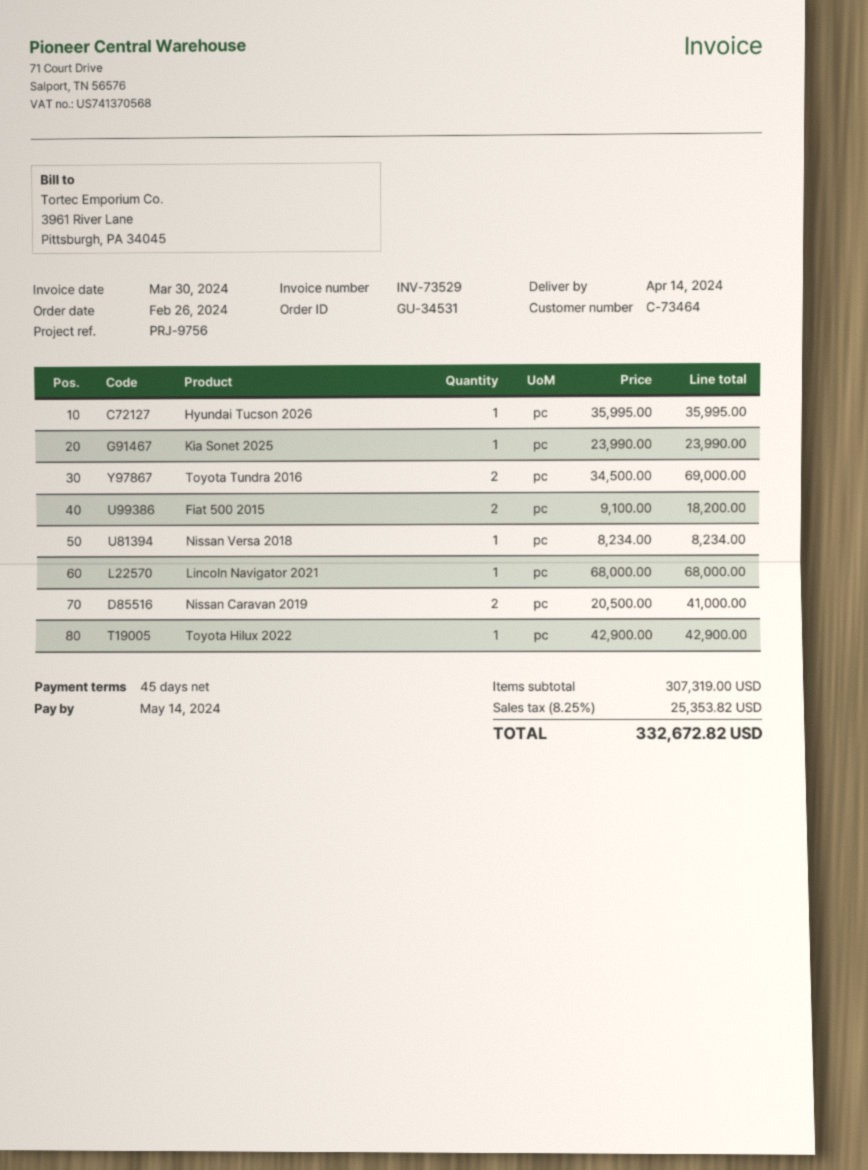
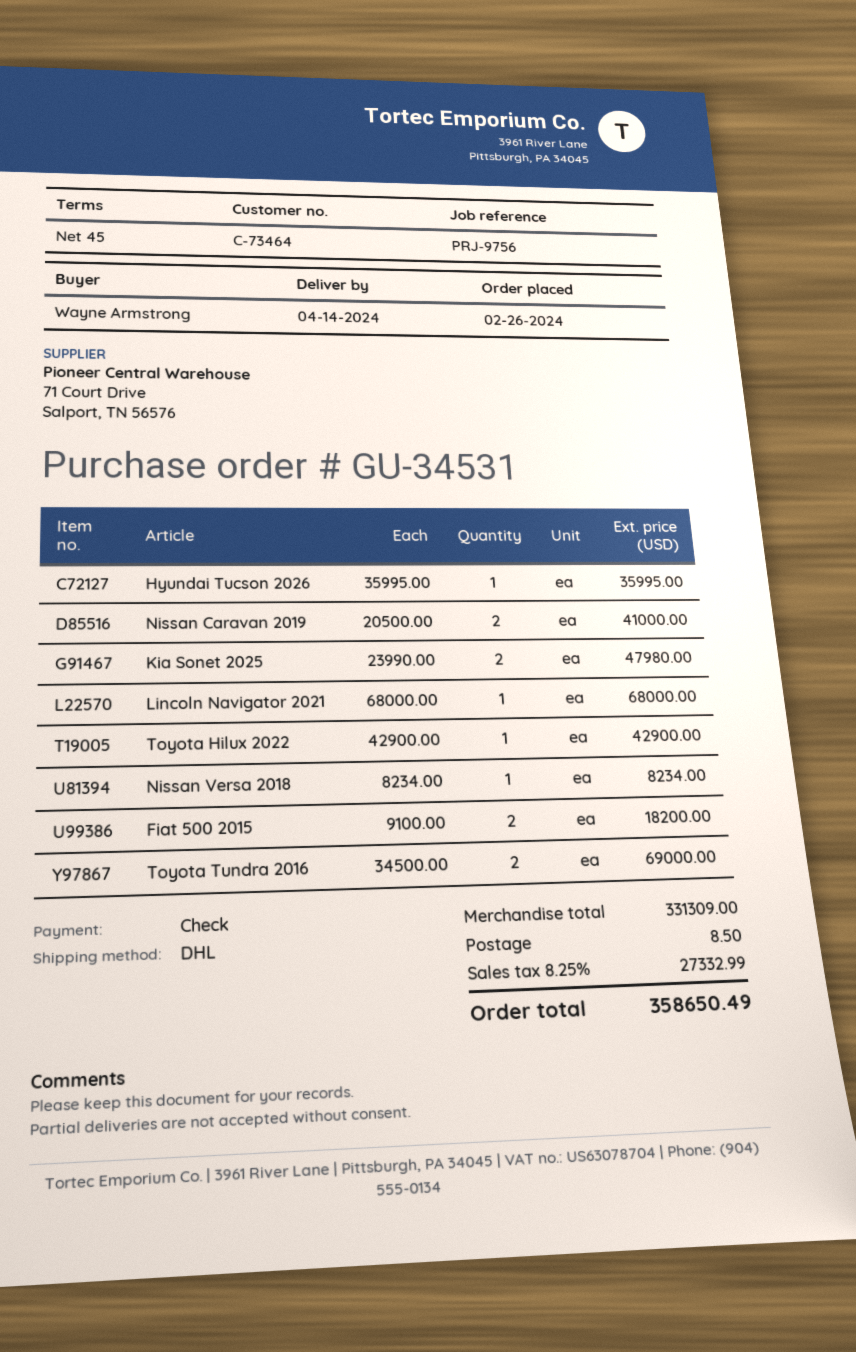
Kia Sonet 2025: 1 x 23990.00 = 23990.00 -> 2 x 23990.00 = 47980.00
subtotal: 307319.00 -> 331309.00
shipping: none -> 8.50
tax: 8.25% = 25353.82 -> 8.25% = 27332.99
total: 332672.82 -> 358650.49

